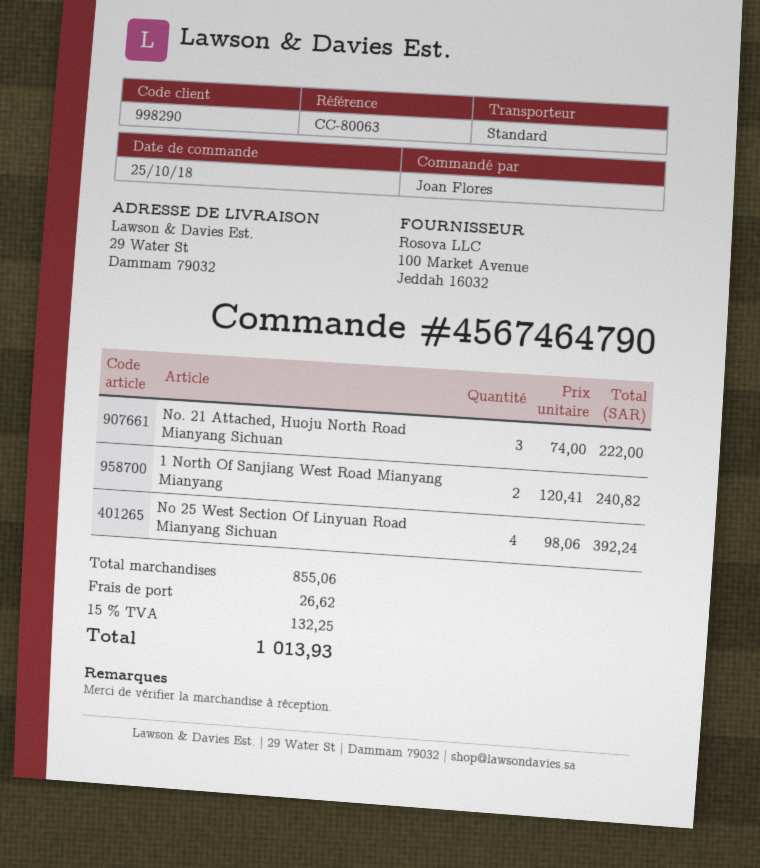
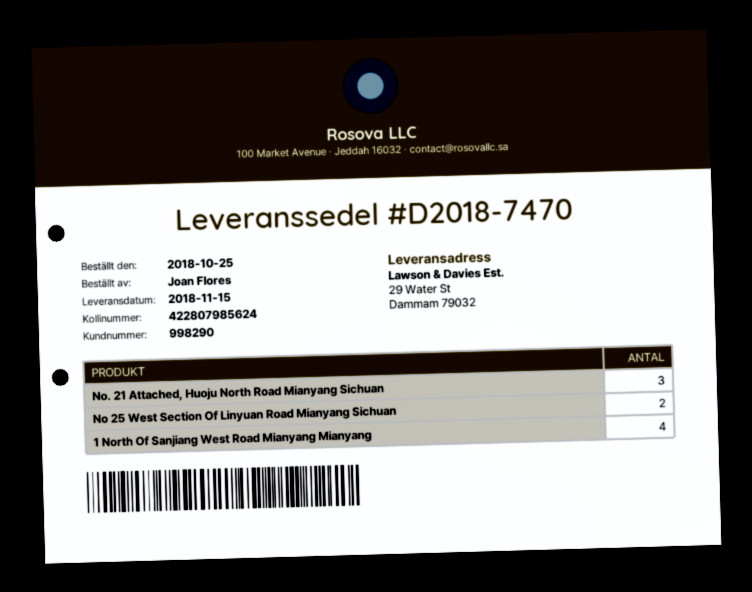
1 North Of Sanjiang West Road Mianyang Mianyang: 2 -> 4
No 25 West Section Of Linyuan Road Mianyang Sichuan: 4 -> 2

